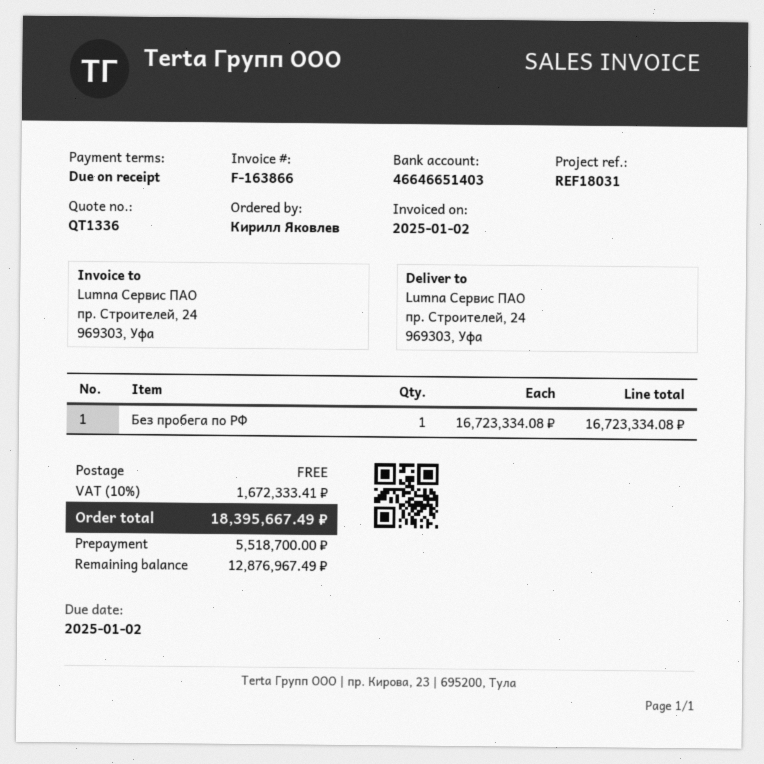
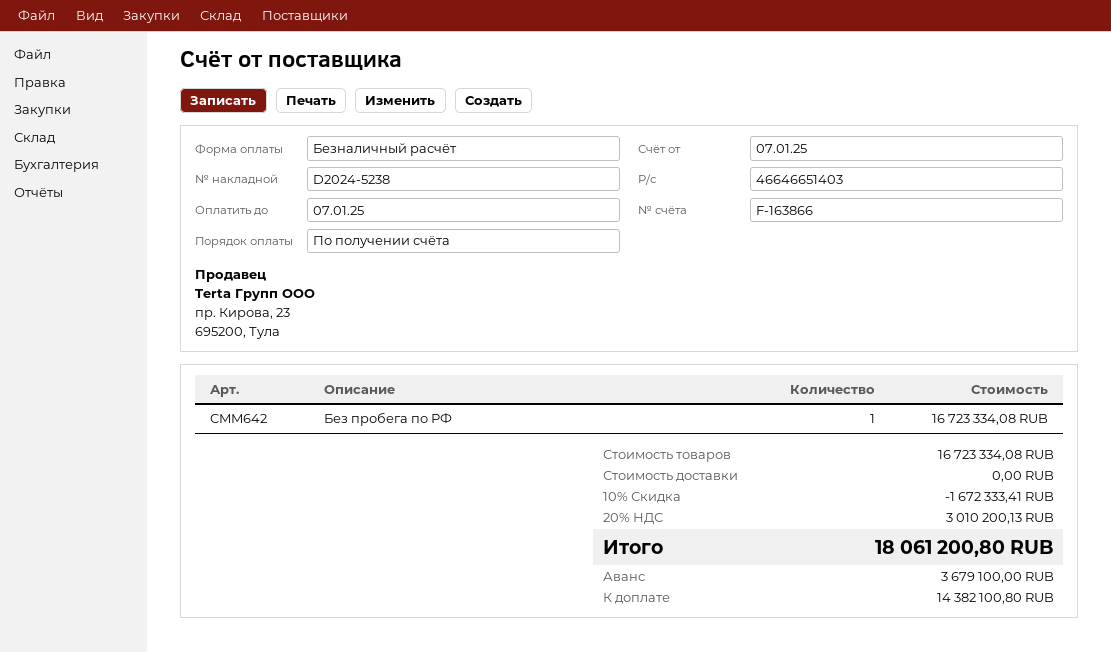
invoice date: 2025-01-02 -> 2025-01-07
due date: 2025-01-02 -> 2025-01-07
discount: none -> 10% = 1672333.41
tax: 10% = 1672333.41 -> 20% = 3010200.13
total: 18395667.49 -> 18061200.80
deposit: 5518700.00 -> 3679100.00
balance: 12876967.49 -> 14382100.80

